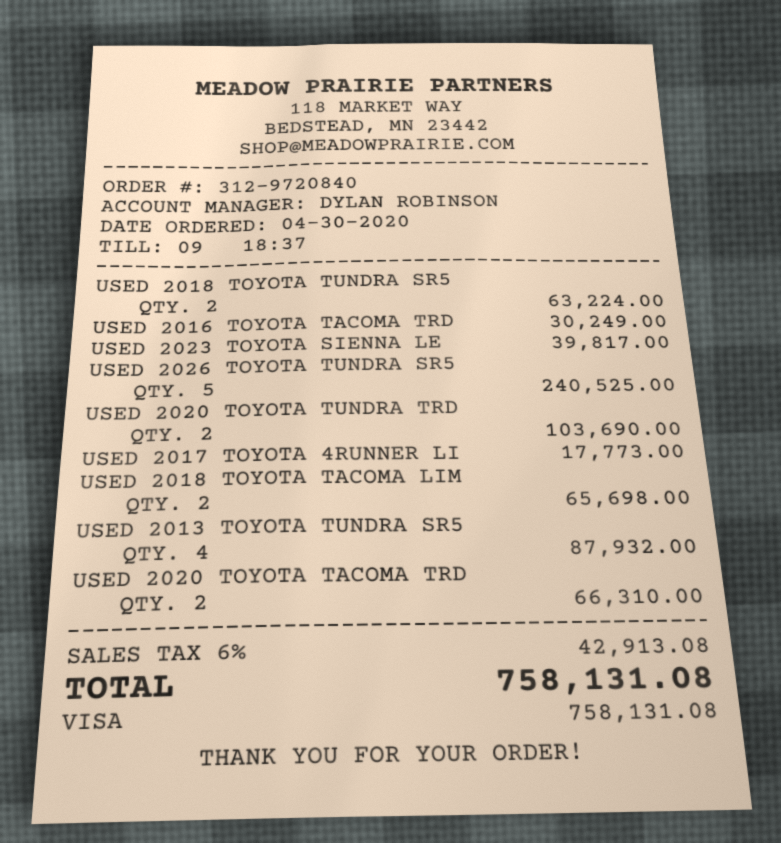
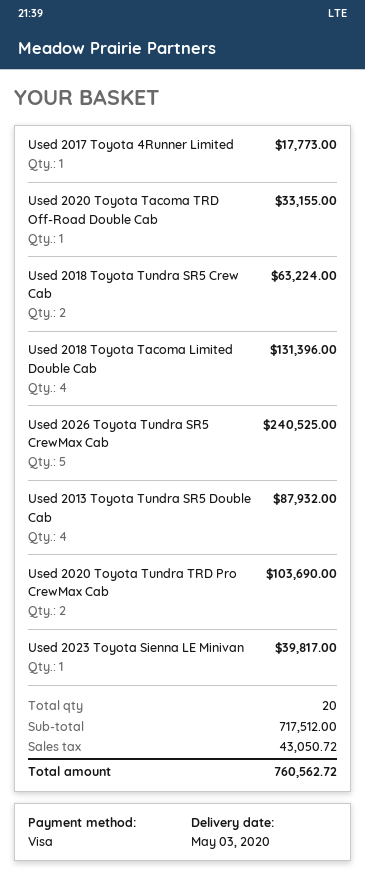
USED 2016 TOYOTA TACOMA TRD: 1 for 30249.00 -> none
USED 2018 TOYOTA TACOMA LIM: 2 for 65698.00 -> 4 for 131396.00
USED 2020 TOYOTA TACOMA TRD: 2 for 66310.00 -> 1 for 33155.00
tax: 42913.08 -> 43050.72
total: 758131.08 -> 760562.72

